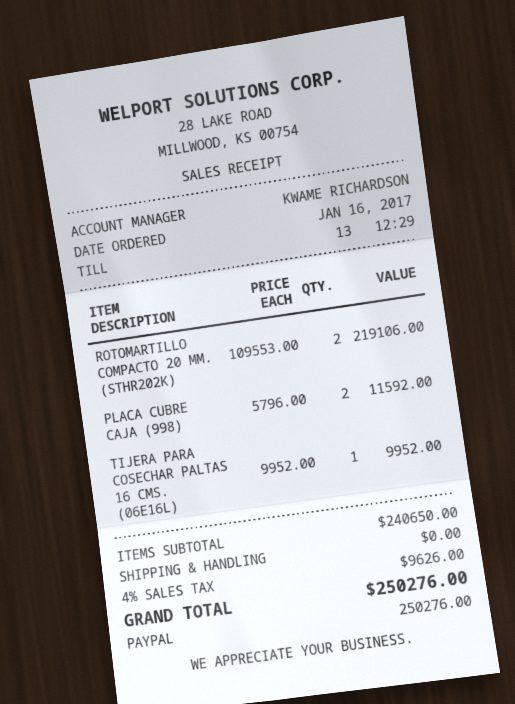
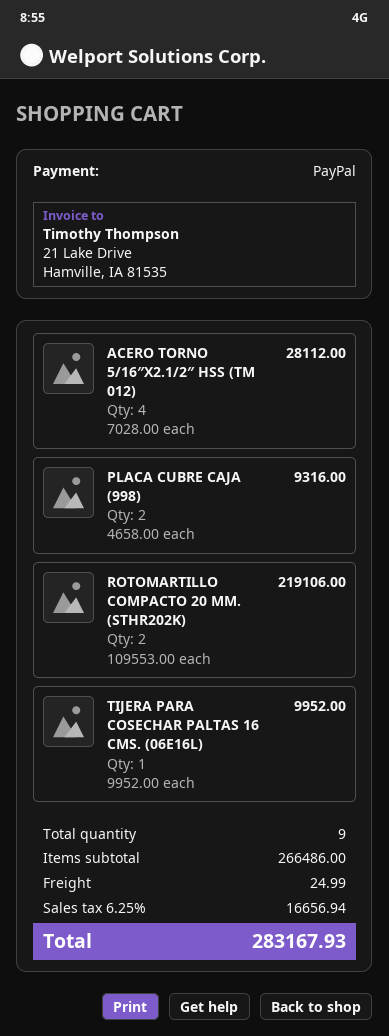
PLACA CUBRE CAJA (998): 2 x 5796.00 = 11592.00 -> 2 x 4658.00 = 9316.00
ACERO TORNO 5/16″X2.1/2″ HSS (TM 012): none -> 4 x 7028.00 = 28112.00
subtotal: 240650.00 -> 266486.00
shipping: 0.00 -> 24.99
tax: 4% = 9626.00 -> 6.25% = 16656.94
total: 250276.00 -> 283167.93

